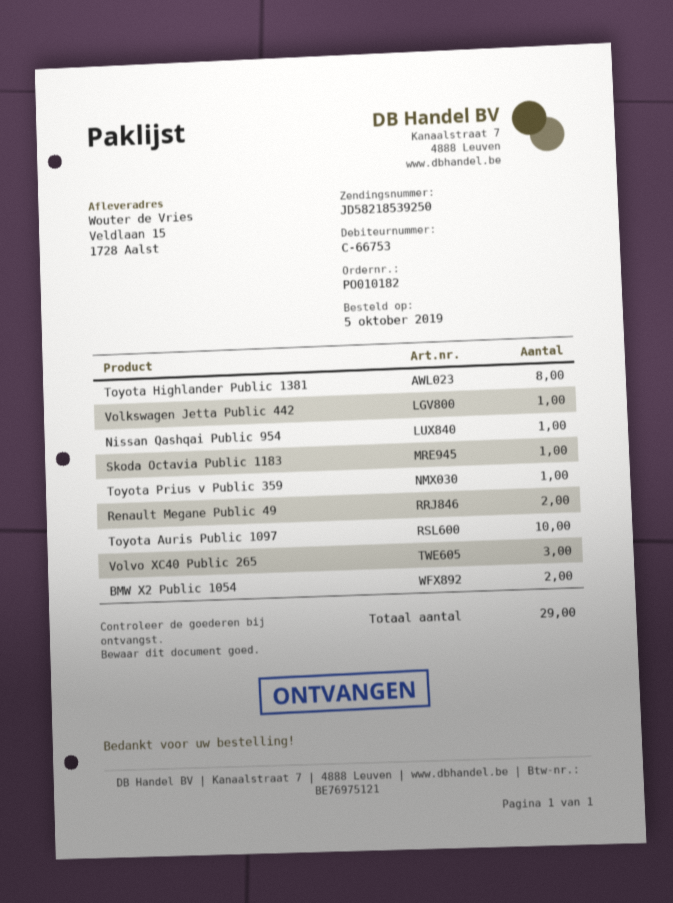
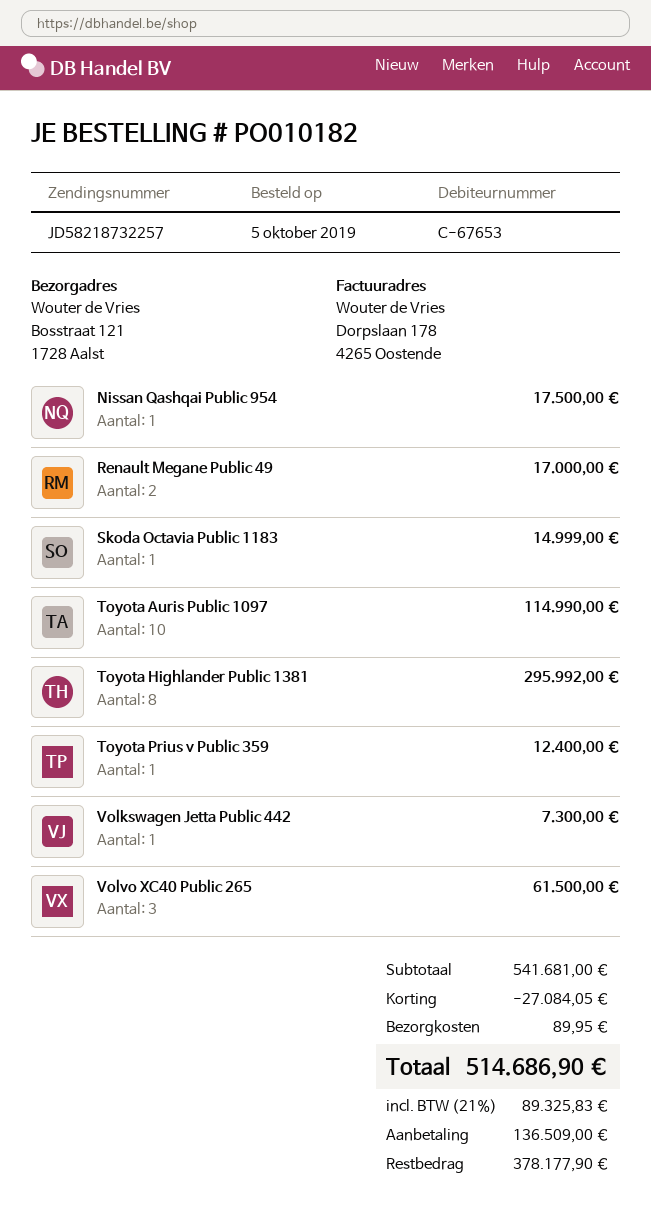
customer number: C-66753 -> C-67653
tracking number: JD58218539250 -> JD58218732257
ship to: Veldlaan 15, 1728 Aalst -> Bosstraat 121, 1728 Aalst
BMW X2 Public 1054: 2 -> none

